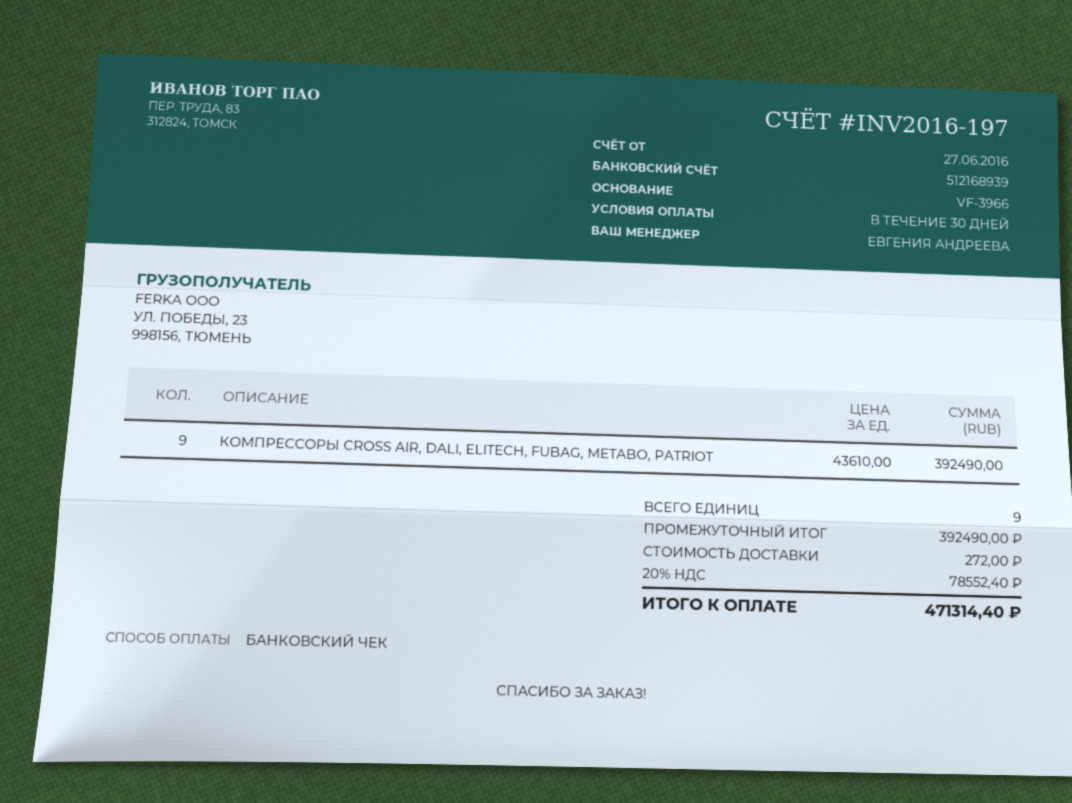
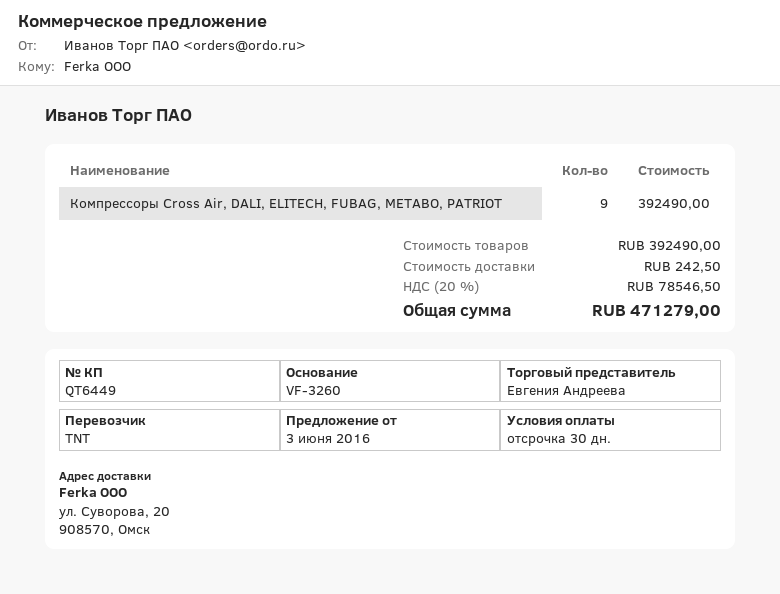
reference: VF-3966 -> VF-3260
ship to: УЛ. ПОБЕДЫ, 23, 998156, ТЮМЕНЬ -> ул. Суворова, 20, 908570, Омск
shipping: 272.00 -> 242.50
tax: 20% = 78552.40 -> 20% = 78546.50
total: 471314.40 -> 471279.00

